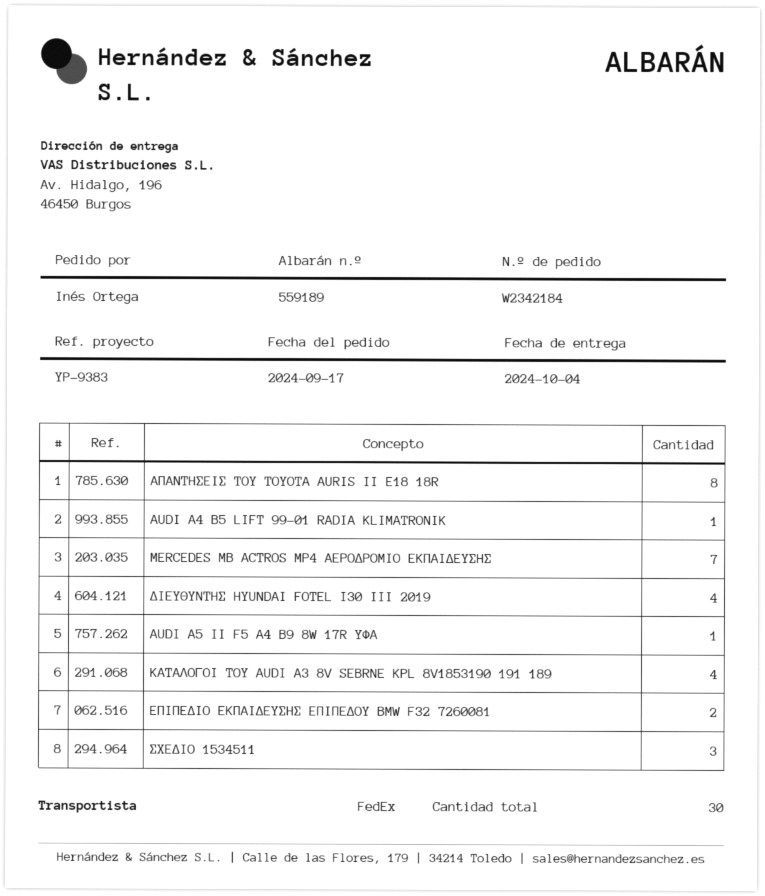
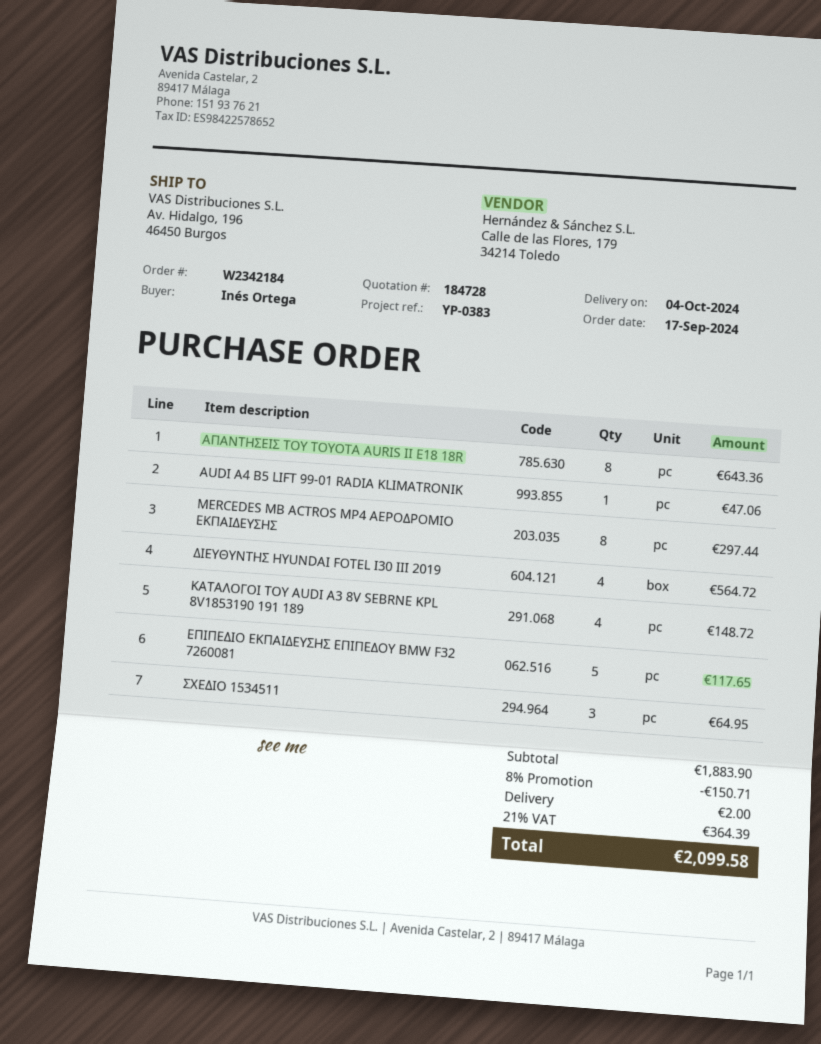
reference: YP-9383 -> YP-0383
MERCEDES MB ACTROS MP4 ΑΕΡΟΔΡΟΜΙΟ ΕΚΠΑΙΔΕΥΣΗΣ: 7 -> 8
AUDI A5 II F5 A4 B9 8W 17R ΥΦΑ: 1 -> none
ΕΠΙΠΕΔΙΟ ΕΚΠΑΙΔΕΥΣΗΣ ΕΠΙΠΕΔΟΥ BMW F32 7260081: 2 -> 5

